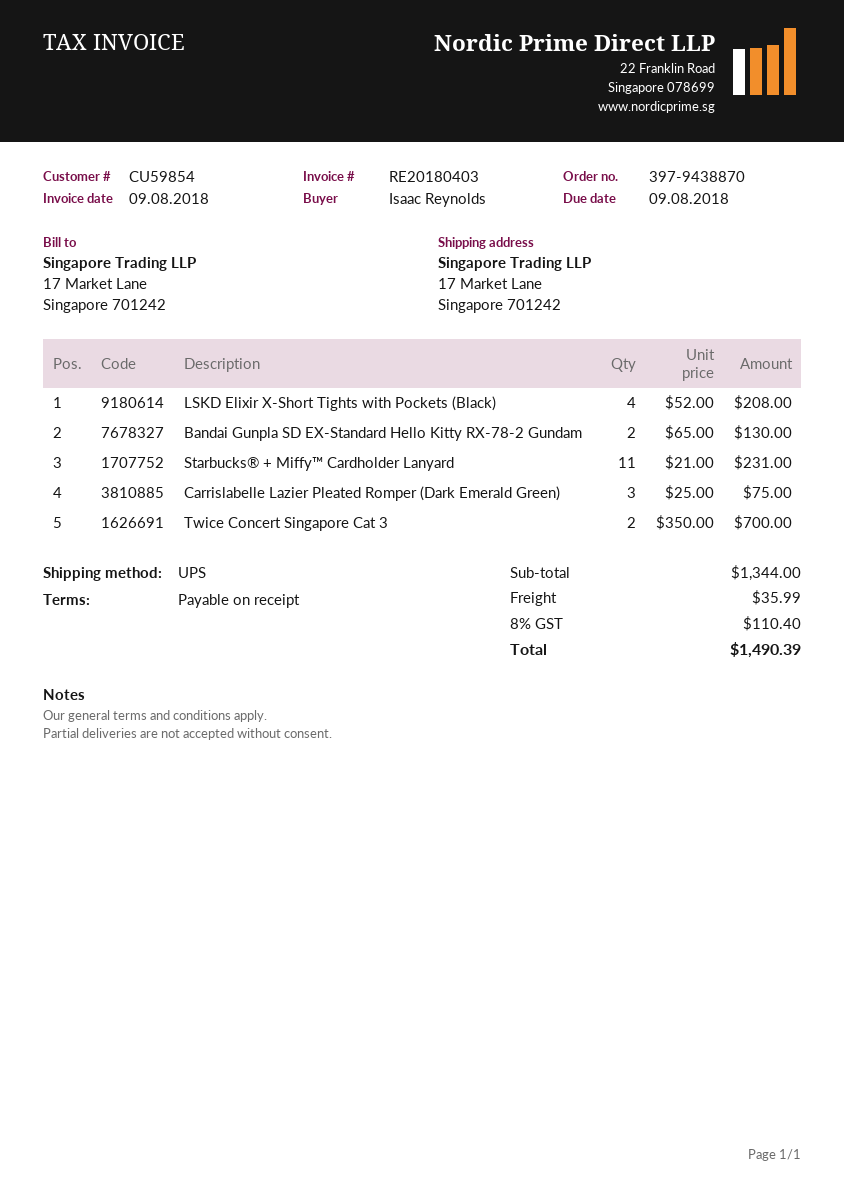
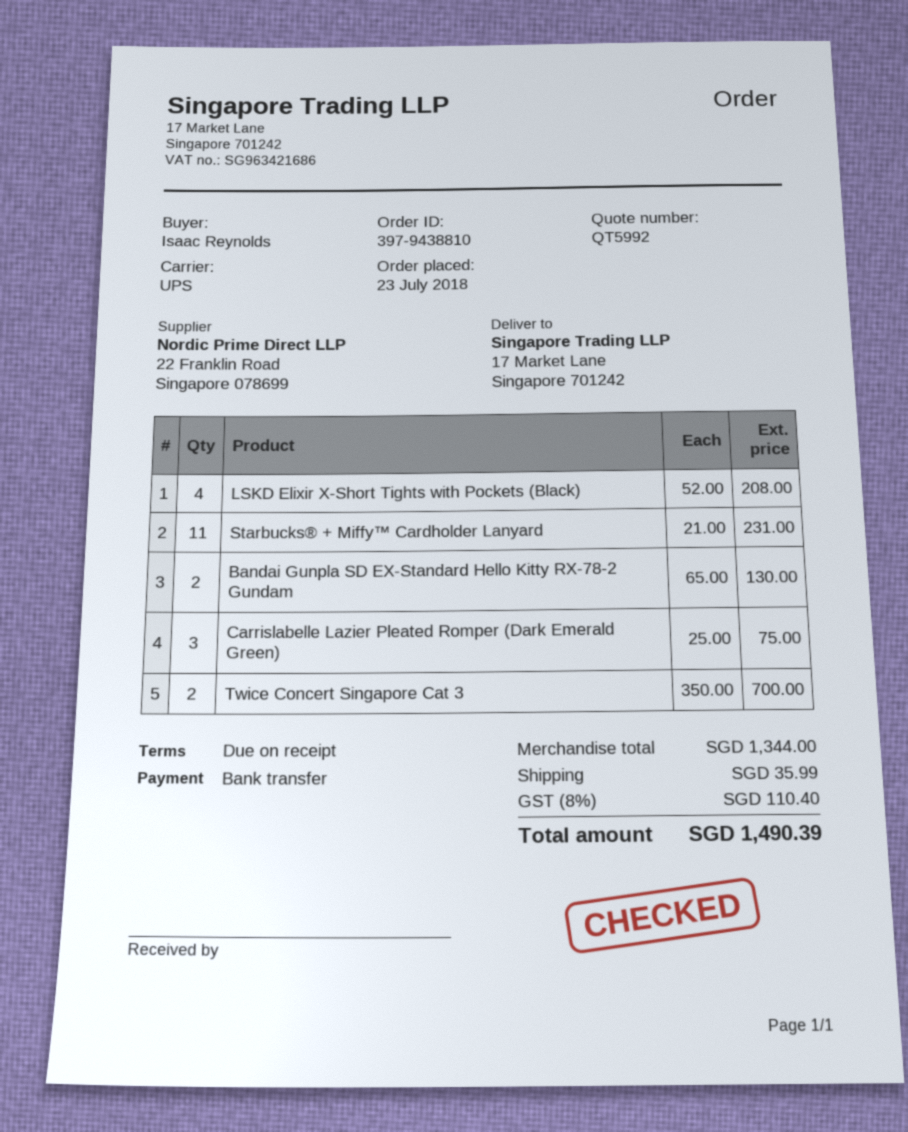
order number: 397-9438870 -> 397-9438810

